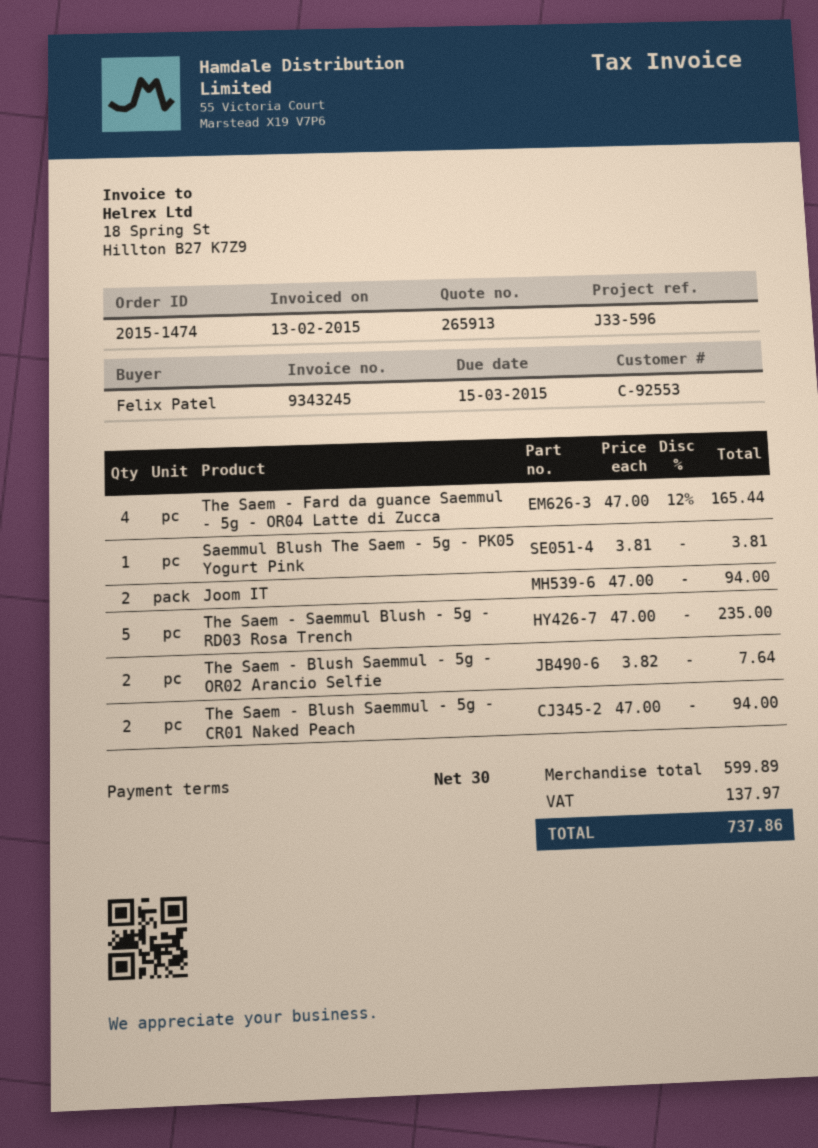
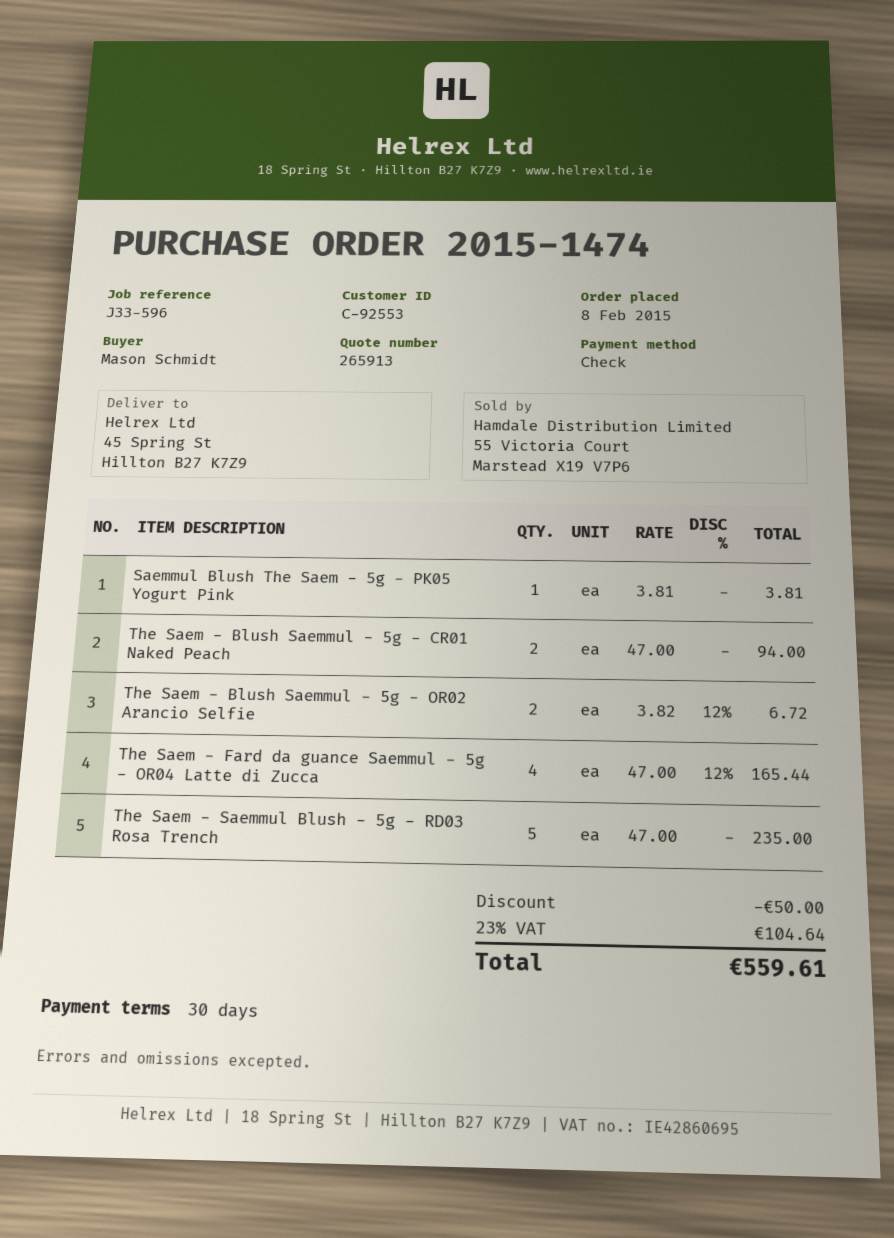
ordered by: Felix Patel -> Mason Schmidt
Joom IT: 2 x 47.00 = 94.00 -> none
The Saem - Blush Saemmul - 5g - OR02 Arancio Selfie: 2 x 3.82 = 7.64 -> 2 x 3.82 - 12% = 6.72
discount: none -> 50.00
tax: 137.97 -> 104.64
total: 737.86 -> 559.61

